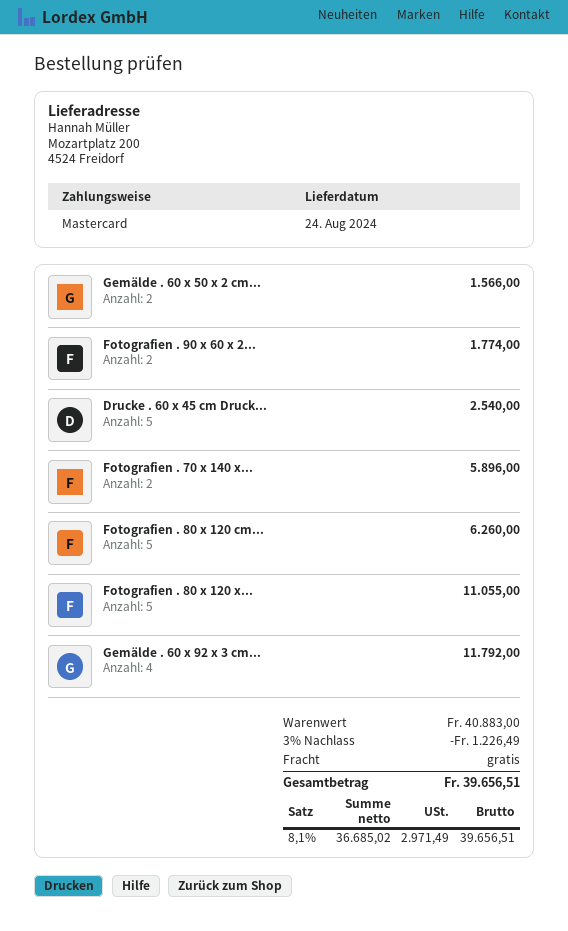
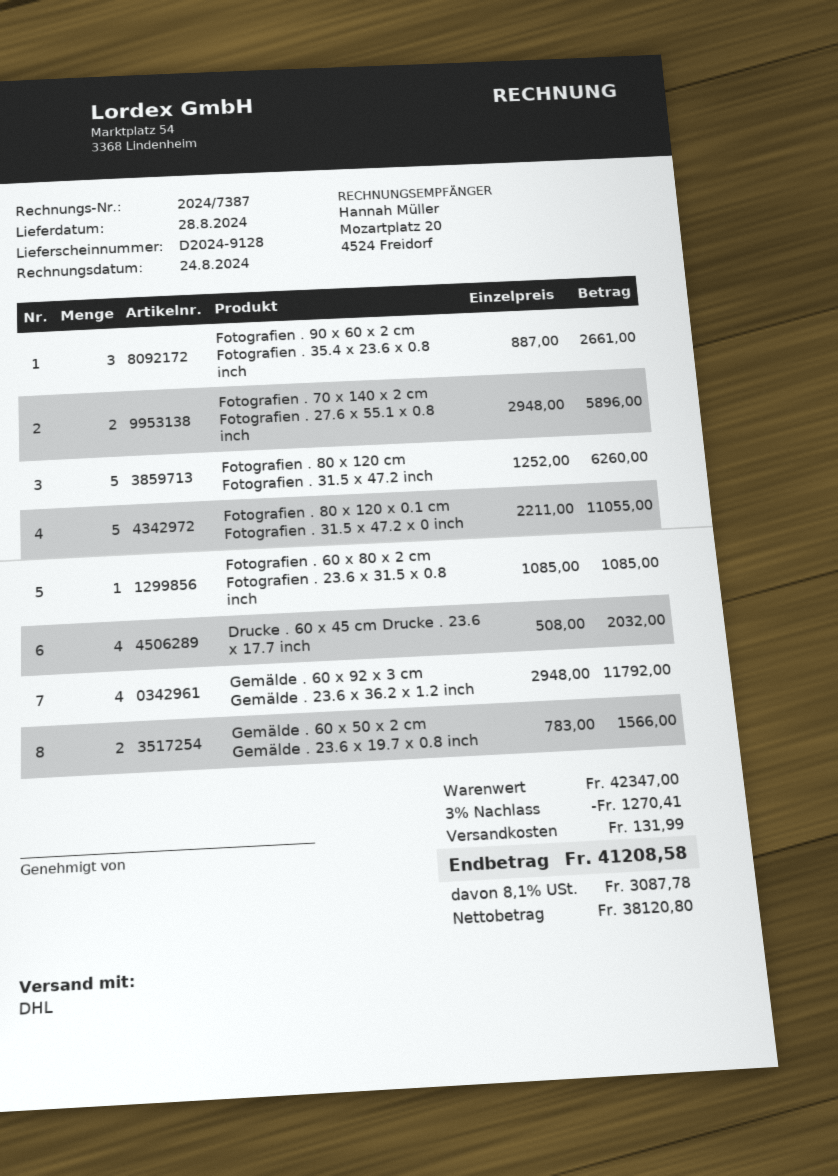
delivery date: 2024-08-24 -> 2024-08-28
Fotografien . 90 x 60 x 2...: 2 for 1774.00 -> 3 for 2661.00
Drucke . 60 x 45 cm Druck...: 5 for 2540.00 -> 4 for 2032.00
Fotografien . 60 x 80 x 2 cm Fotografien . 23.6 x 31.5 x 0.8 inch: none -> 1 for 1085.00
subtotal: 40883.00 -> 42347.00
discount: 3% = 1226.49 -> 3% = 1270.41
shipping: 0.00 -> 131.99
net: 36685.02 -> 38120.80
tax: 8.1% = 2971.49 -> 8.1% = 3087.78
total: 39656.51 -> 41208.58

